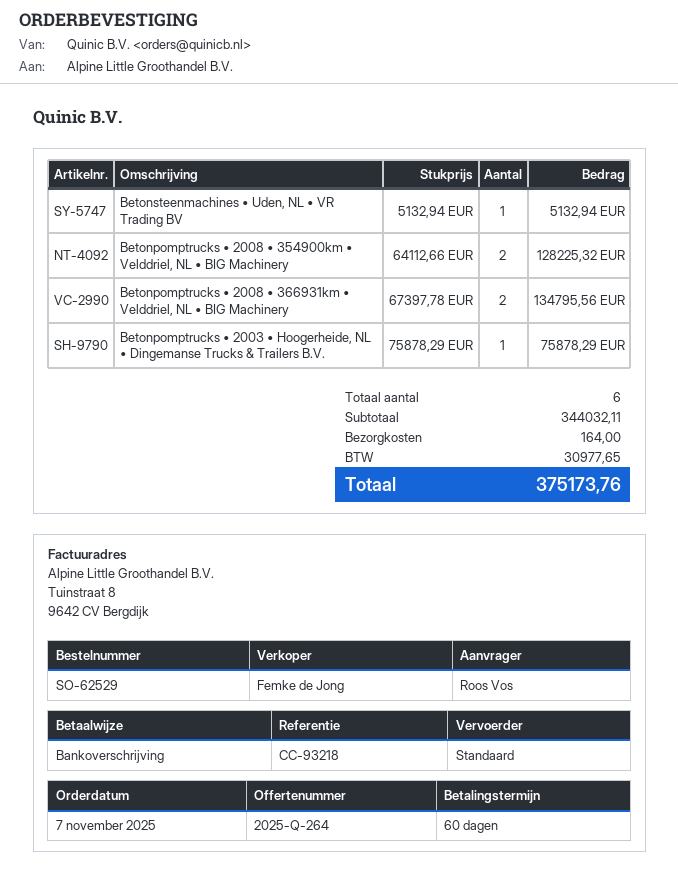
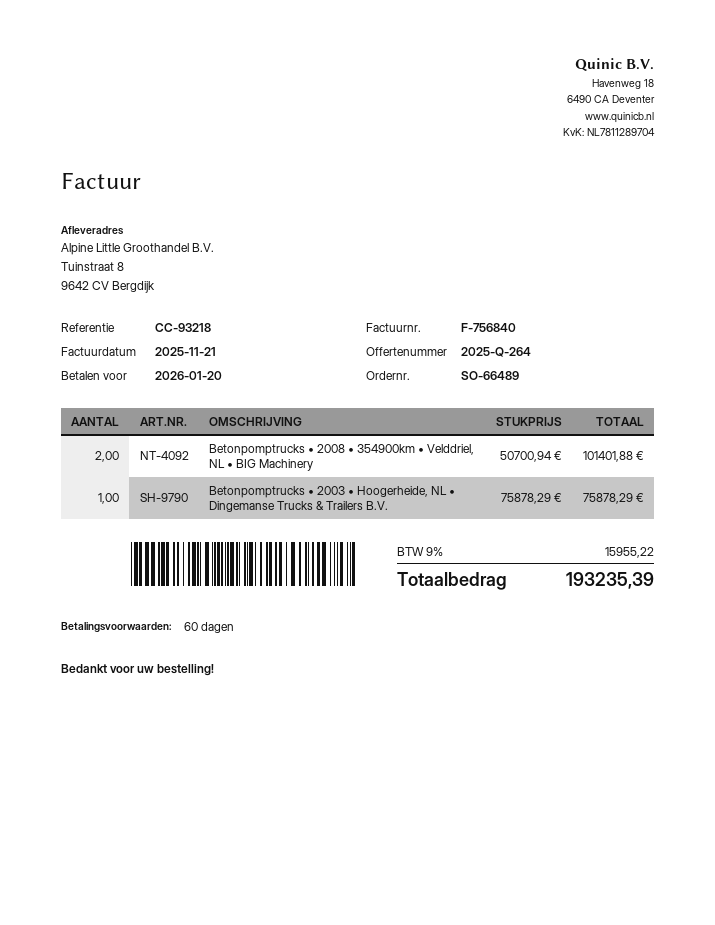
order number: SO-62529 -> SO-66489
Betonsteenmachines • Uden, NL • VR Trading BV: 1 x 5132.94 = 5132.94 -> none
Betonpomptrucks • 2008 • 354900km • Velddriel, NL • BIG Machinery: 2 x 64112.66 = 128225.32 -> 2 x 50700.94 = 101401.88
Betonpomptrucks • 2008 • 366931km • Velddriel, NL • BIG Machinery: 2 x 67397.78 = 134795.56 -> none
shipping: 164.00 -> none
tax: 30977.65 -> 15955.22
total: 375173.76 -> 193235.39

